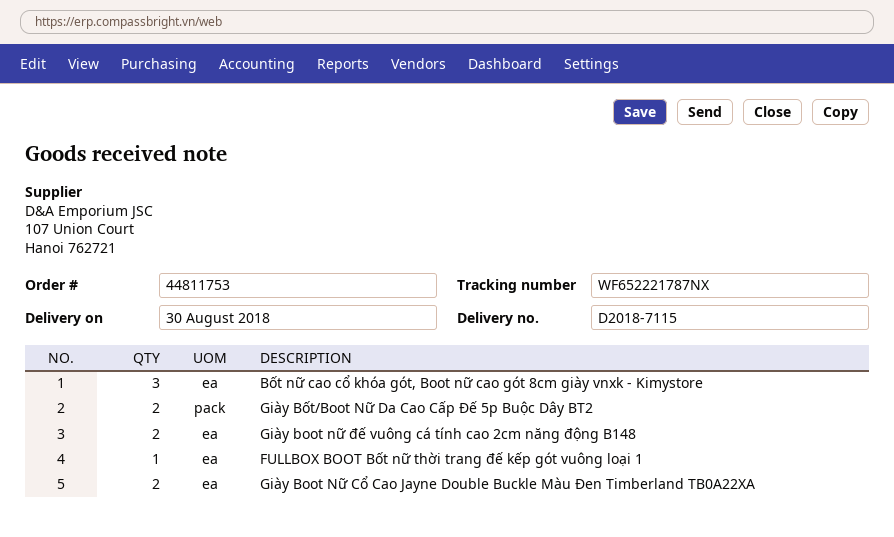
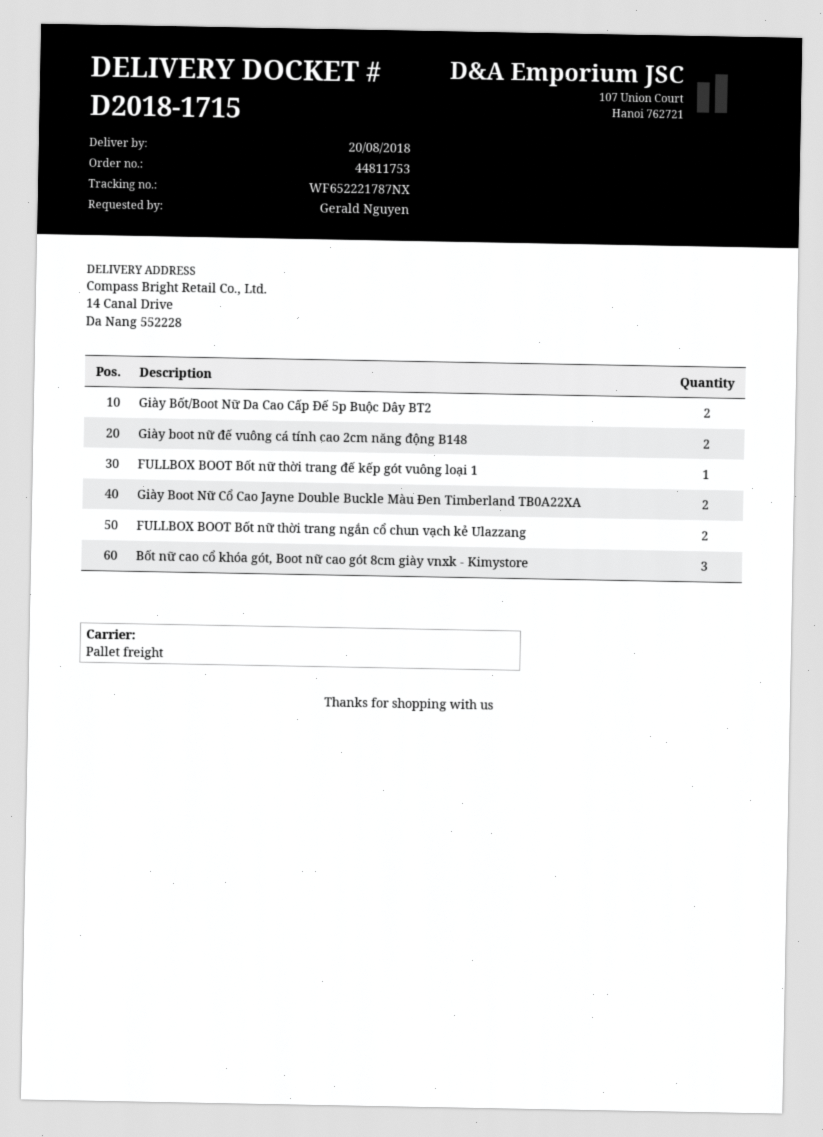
delivery note number: D2018-7115 -> D2018-1715
delivery date: 2018-08-30 -> 2018-08-20
FULLBOX BOOT Bốt nữ thời trang ngắn cổ chun vạch kẻ Ulazzang: none -> 2

